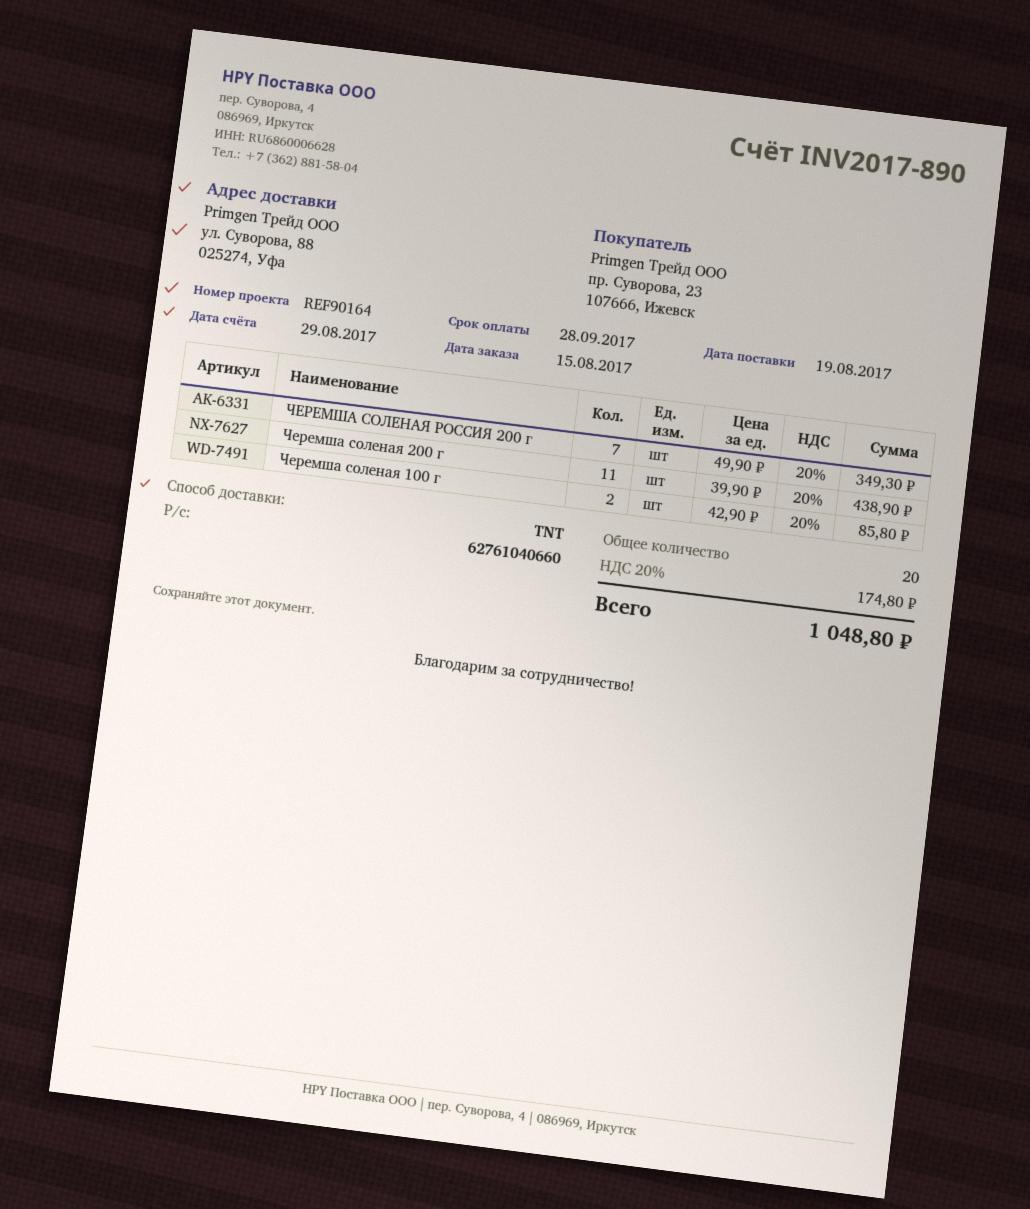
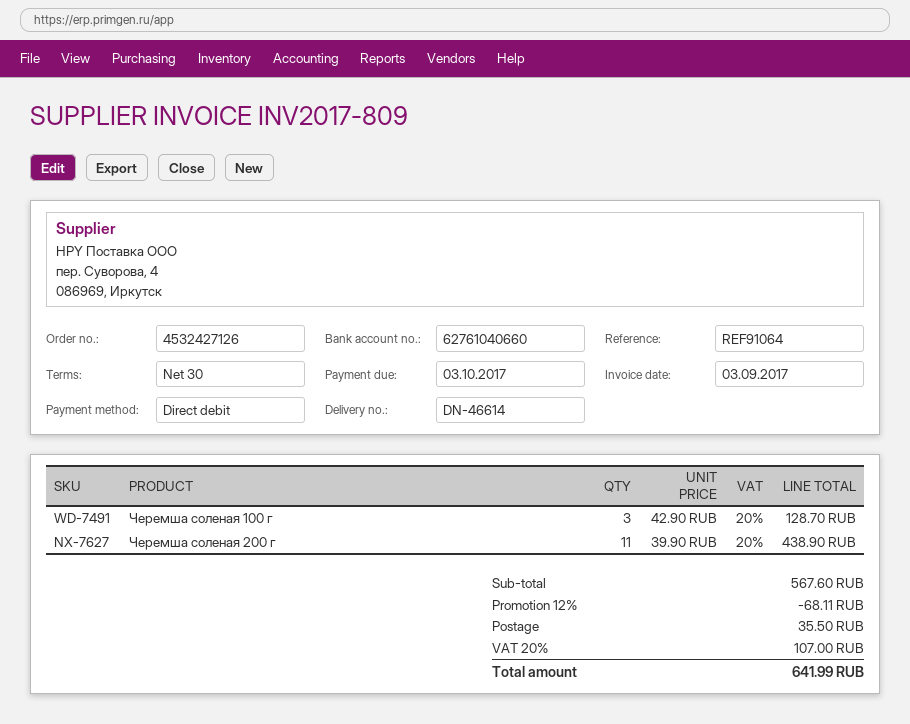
invoice number: INV2017-890 -> INV2017-809
invoice date: 2017-08-29 -> 2017-09-03
due date: 2017-09-28 -> 2017-10-03
reference: REF90164 -> REF91064
ЧЕРЕМША СОЛЕНАЯ РОССИЯ 200 г: 7 x 49.90 = 349.30 -> none
Черемша соленая 100 г: 2 x 42.90 = 85.80 -> 3 x 42.90 = 128.70
discount: none -> 12% = 68.11
shipping: none -> 35.50
tax: 20% = 174.80 -> 20% = 107.00
total: 1048.80 -> 641.99

